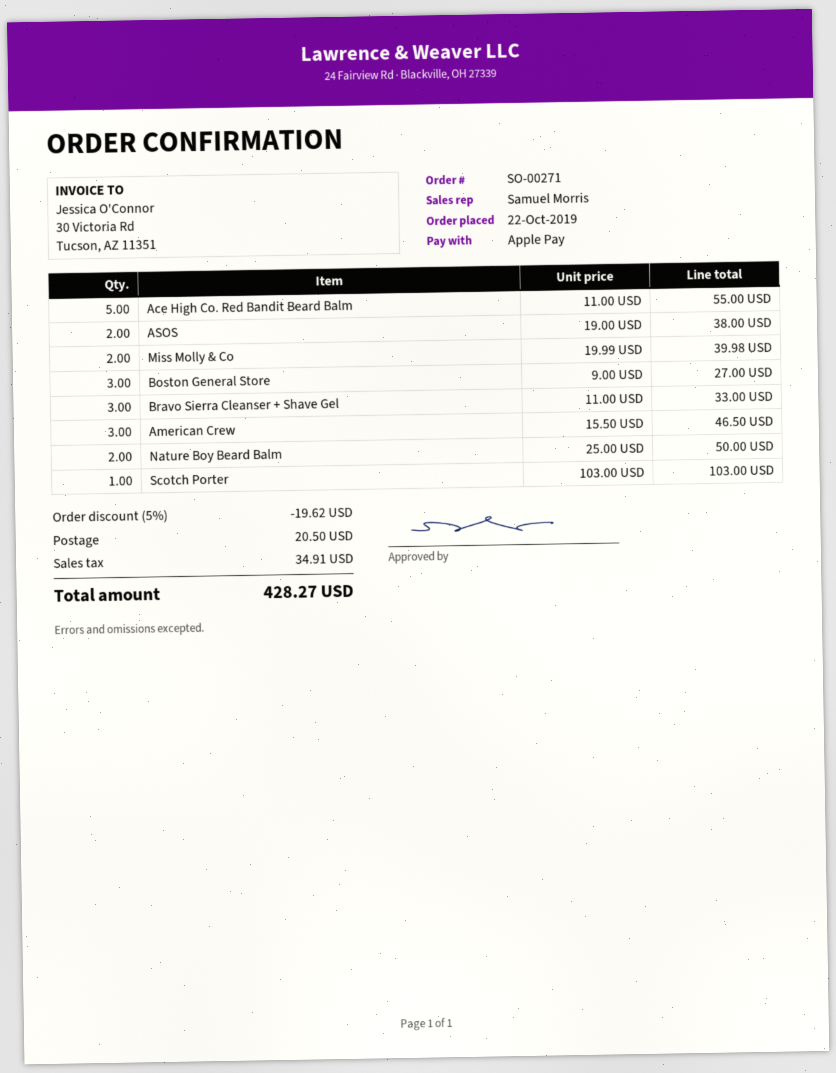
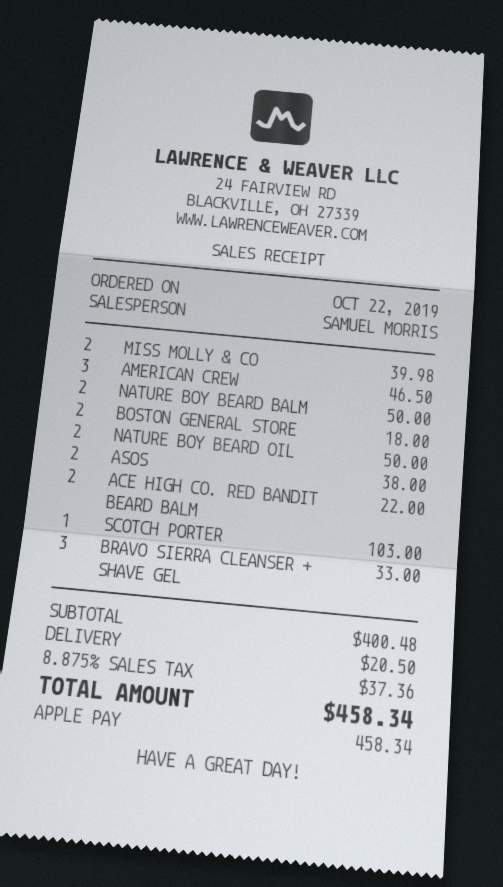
Ace High Co. Red Bandit Beard Balm: 5 for 55.00 -> 2 for 22.00
Boston General Store: 3 for 27.00 -> 2 for 18.00
NATURE BOY BEARD OIL: none -> 2 for 50.00
discount: 5% = 19.62 -> none
tax: 34.91 -> 37.36
total: 428.27 -> 458.34

